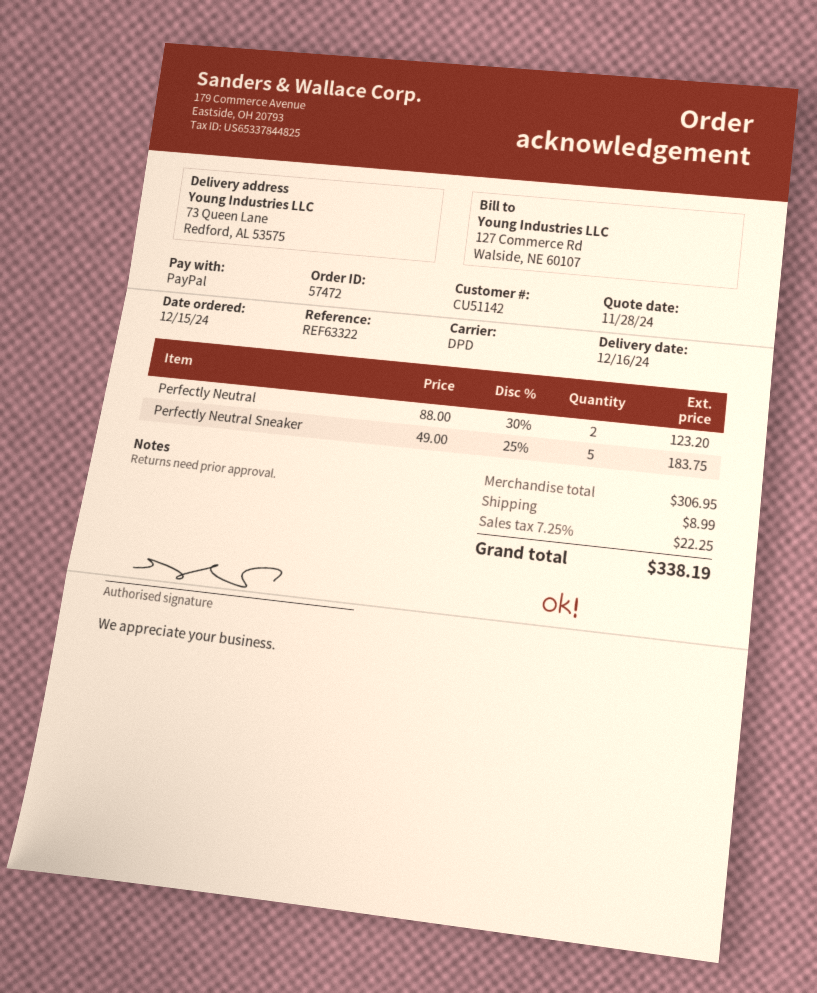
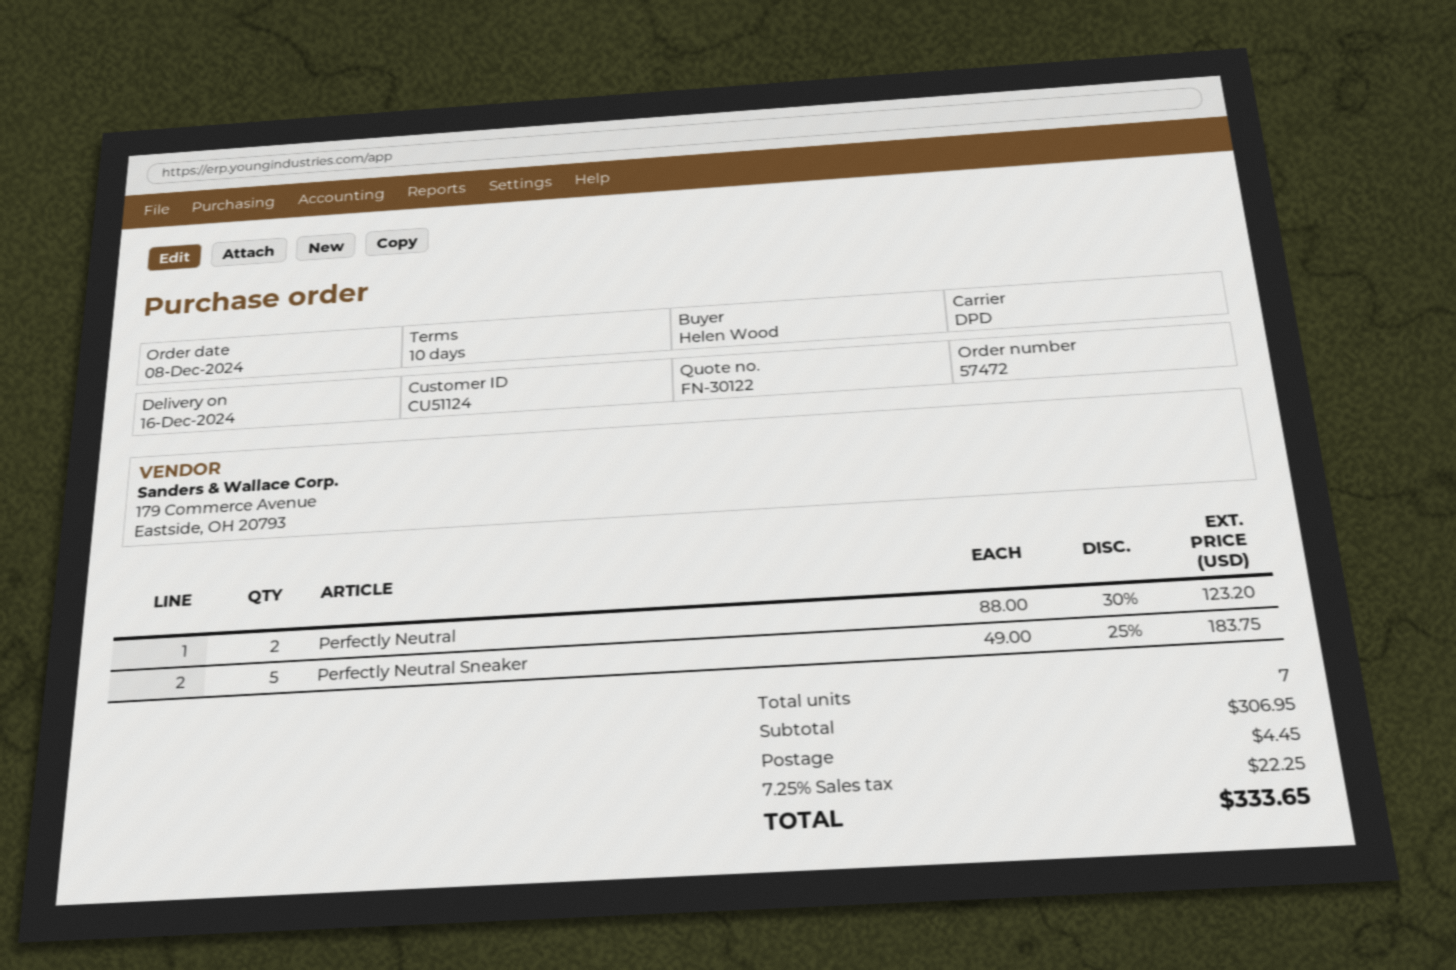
order date: 2024-12-15 -> 2024-12-08
customer number: CU51142 -> CU51124
shipping: 8.99 -> 4.45
total: 338.19 -> 333.65

